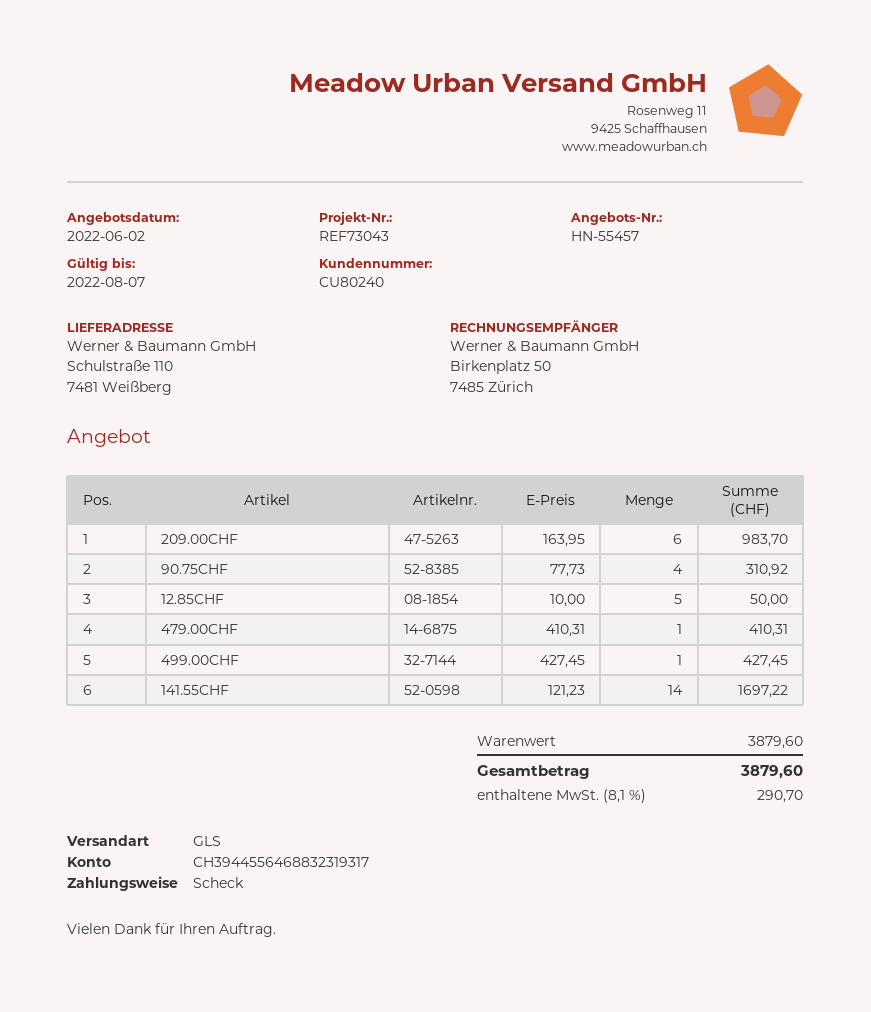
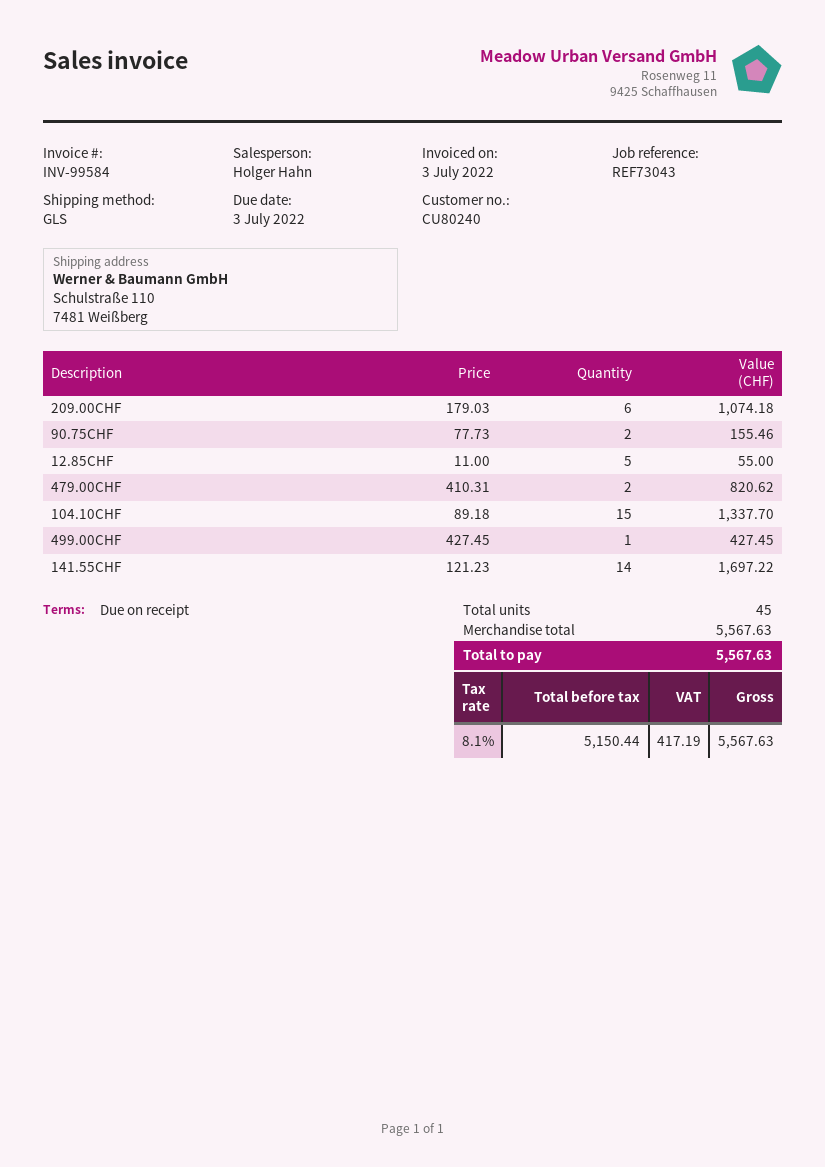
209.00CHF: 6 x 163.95 = 983.70 -> 6 x 179.03 = 1074.18
90.75CHF: 4 x 77.73 = 310.92 -> 2 x 77.73 = 155.46
12.85CHF: 5 x 10.00 = 50.00 -> 5 x 11.00 = 55.00
479.00CHF: 1 x 410.31 = 410.31 -> 2 x 410.31 = 820.62
104.10CHF: none -> 15 x 89.18 = 1337.70
subtotal: 3879.60 -> 5567.63
tax: 8.1% = 290.70 -> 8.1% = 417.19
total: 3879.60 -> 5567.63

